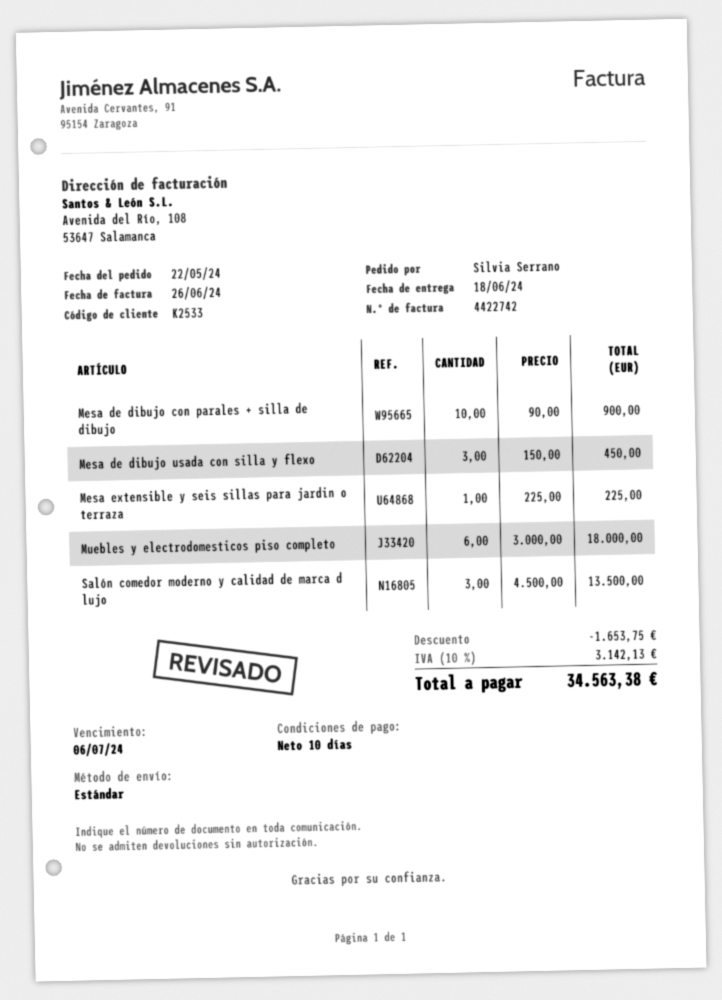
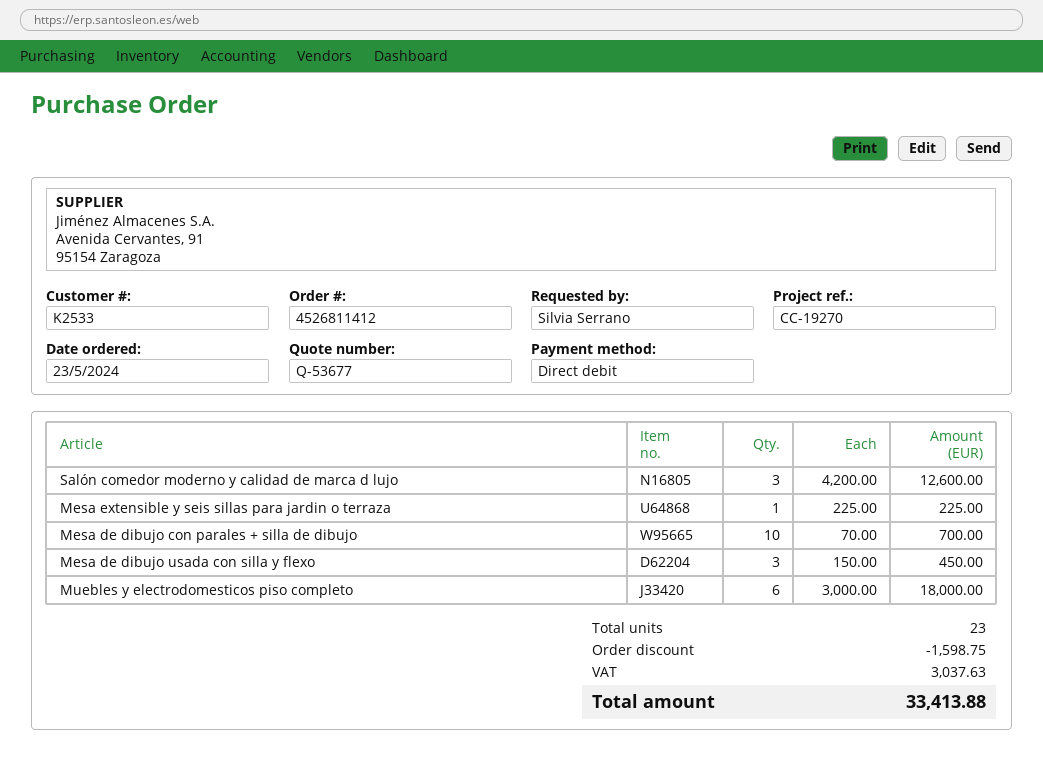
order date: 2024-05-22 -> 2024-05-23
Mesa de dibujo con parales + silla de dibujo: 10 x 90.00 = 900.00 -> 10 x 70.00 = 700.00
Salón comedor moderno y calidad de marca d lujo: 3 x 4500.00 = 13500.00 -> 3 x 4200.00 = 12600.00
discount: 1653.75 -> 1598.75
tax: 3142.13 -> 3037.63
total: 34563.38 -> 33413.88

